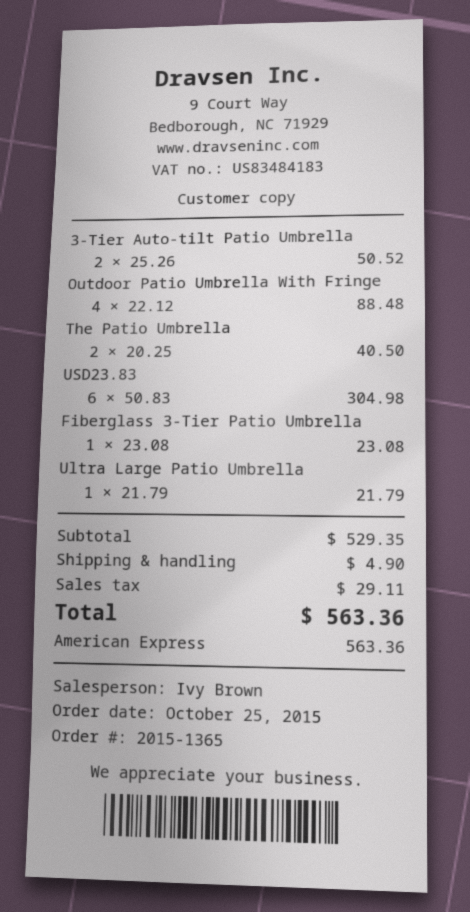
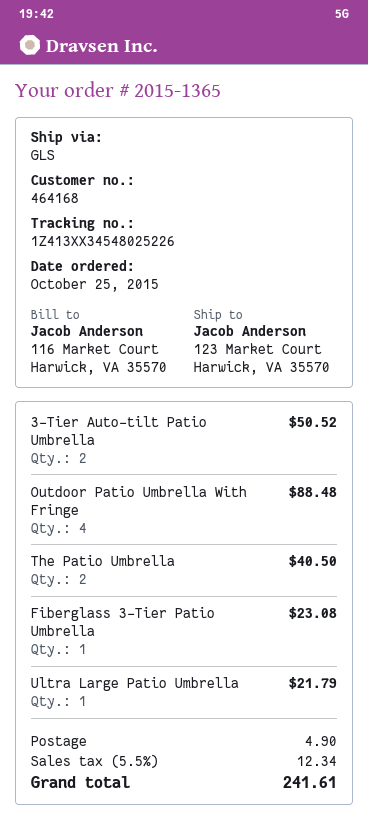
USD23.83: 6 for 304.98 -> none
tax: 29.11 -> 12.34
total: 563.36 -> 241.61

